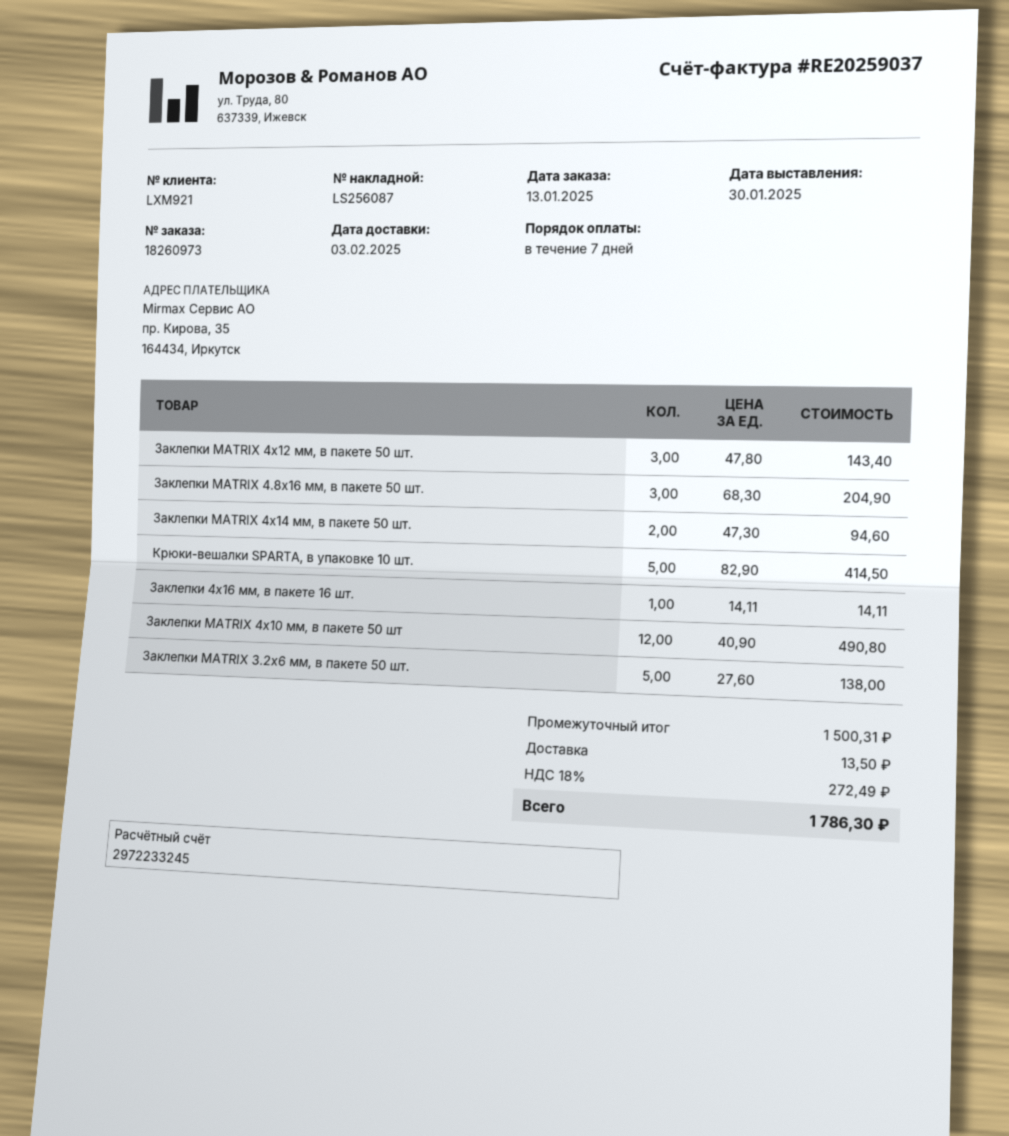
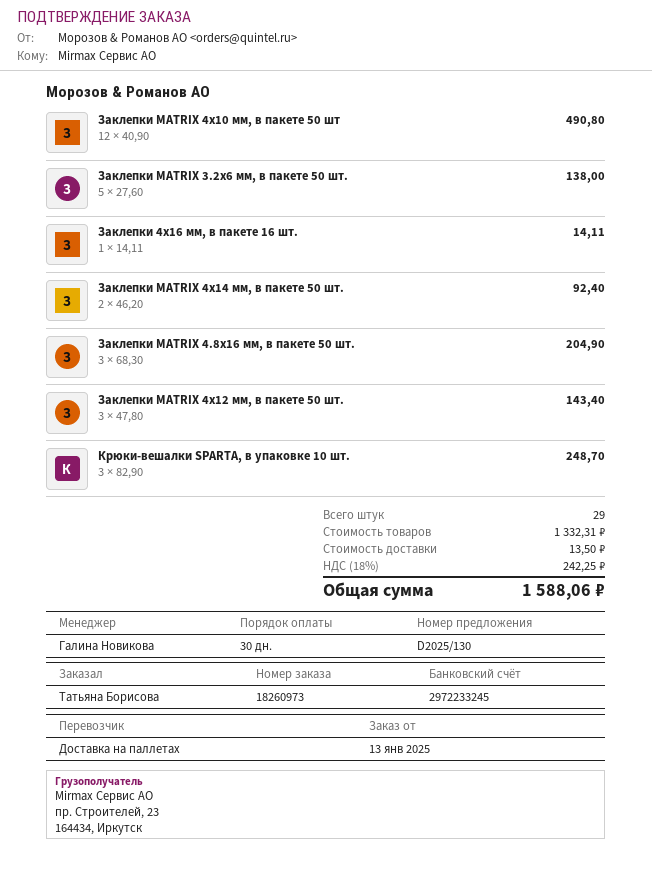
payment terms: 7 days -> 30 days
Заклепки MATRIX 4х14 мм, в пакете 50 шт.: 2 x 47.30 = 94.60 -> 2 x 46.20 = 92.40
Крюки-вешалки SPARTA, в упаковке 10 шт.: 5 x 82.90 = 414.50 -> 3 x 82.90 = 248.70
subtotal: 1500.31 -> 1332.31
tax: 18% = 272.49 -> 18% = 242.25
total: 1786.30 -> 1588.06

